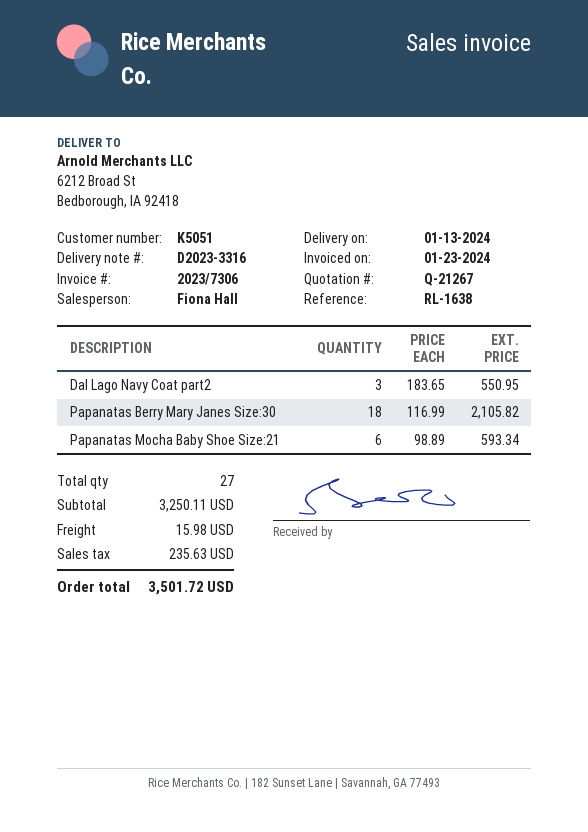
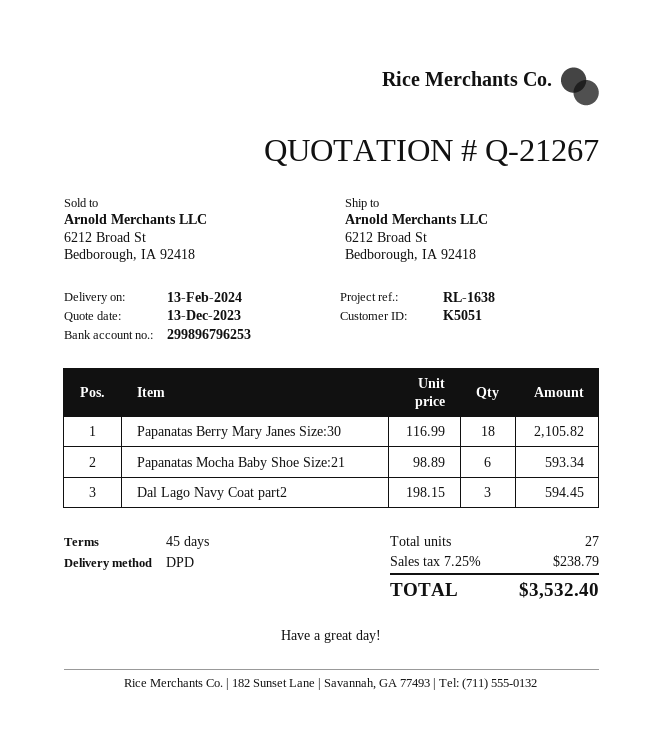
delivery date: 2024-01-13 -> 2024-02-13
Dal Lago Navy Coat part2: 3 x 183.65 = 550.95 -> 3 x 198.15 = 594.45
shipping: 15.98 -> none
tax: 235.63 -> 238.79
total: 3501.72 -> 3532.40

